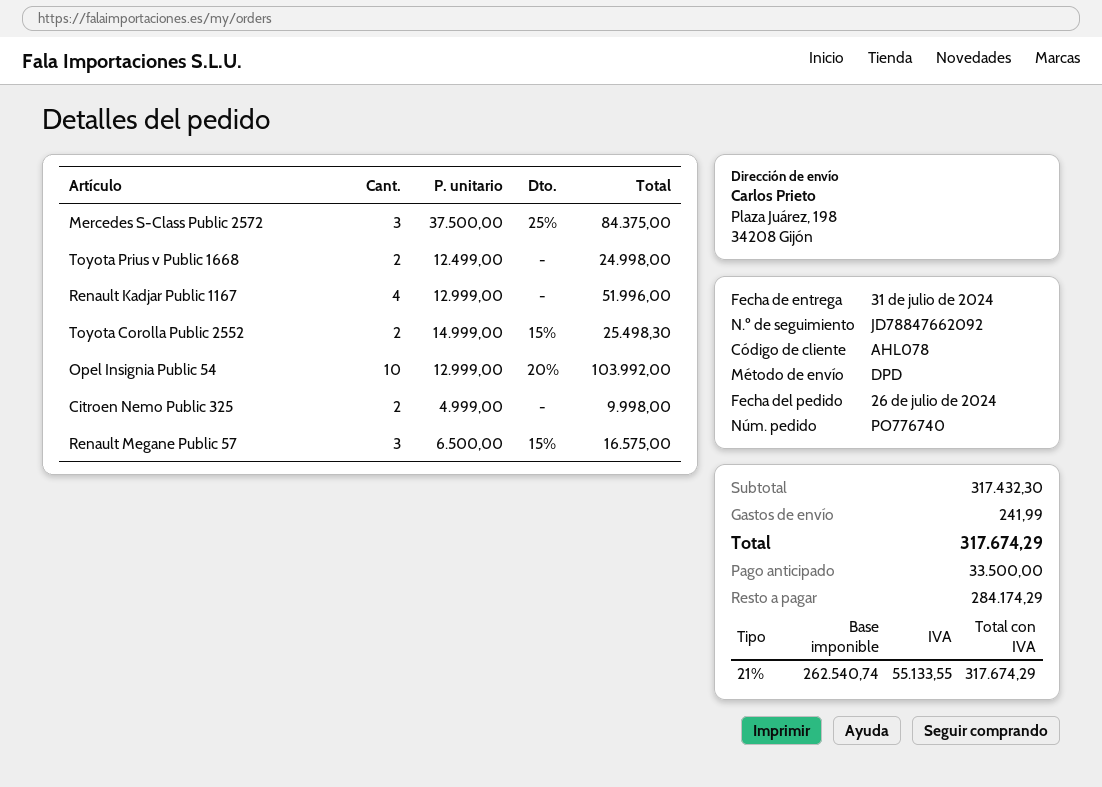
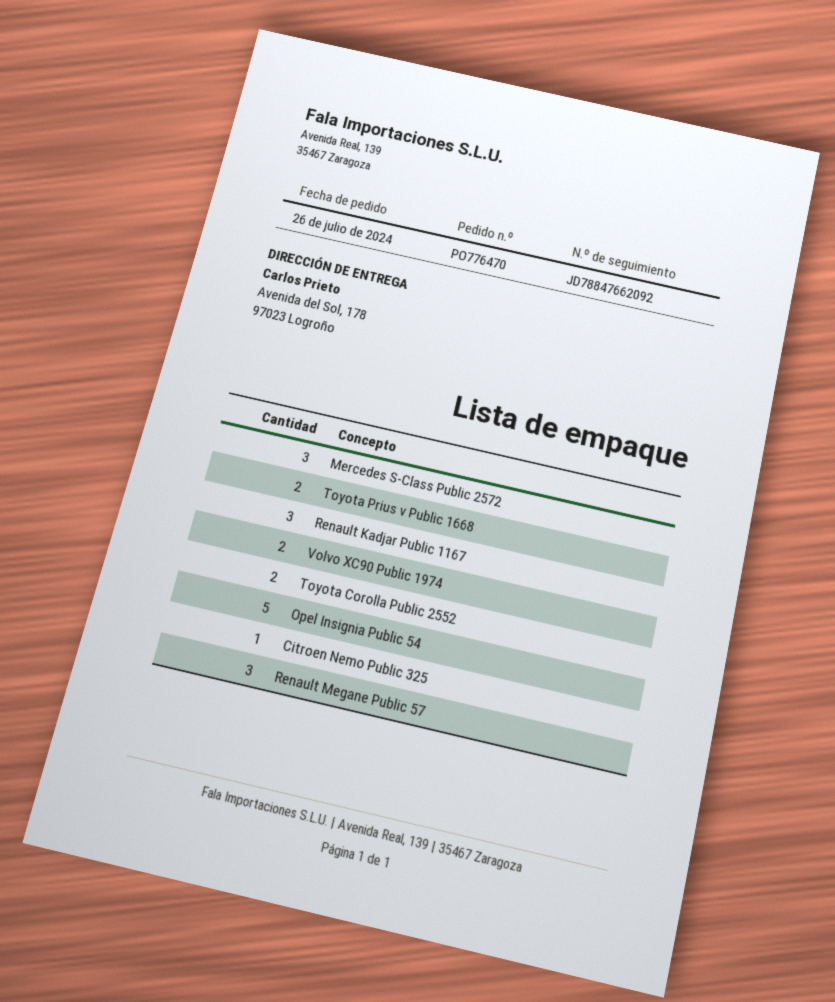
order number: PO776740 -> PO776470
ship to: Plaza Juárez, 198, 34208 Gijón -> Avenida del Sol, 178, 97023 Logroño
Renault Kadjar Public 1167: 4 -> 3
Opel Insignia Public 54: 10 -> 5
Citroen Nemo Public 325: 2 -> 1
Volvo XC90 Public 1974: none -> 2

